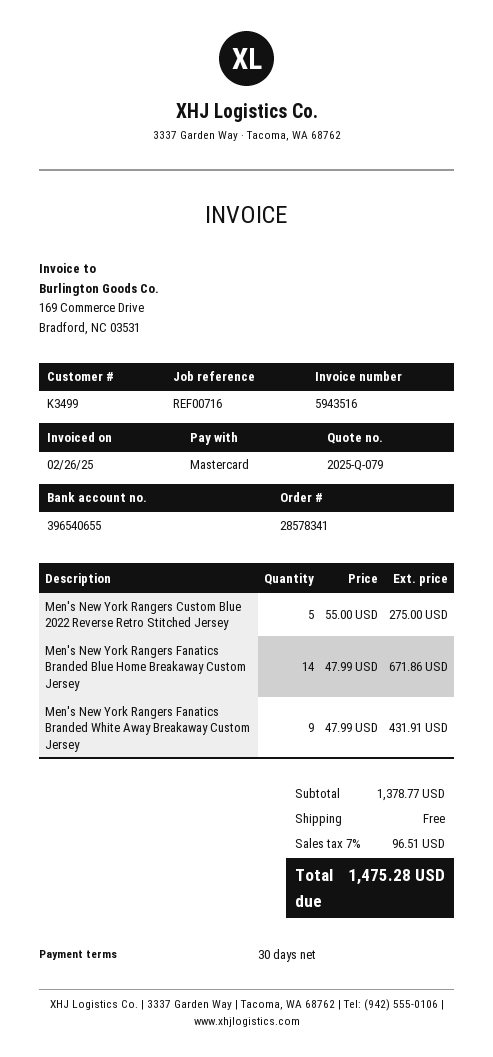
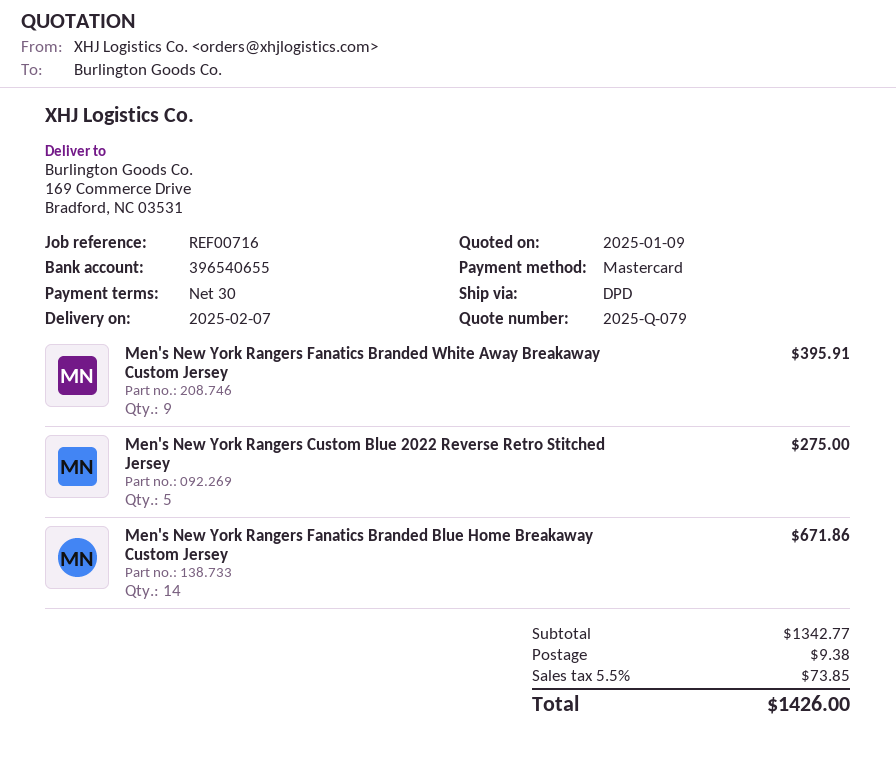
Men's New York Rangers Fanatics Branded White Away Breakaway Custom Jersey: 9 for 431.91 -> 9 for 395.91
subtotal: 1378.77 -> 1342.77
shipping: 0.00 -> 9.38
tax: 7% = 96.51 -> 5.5% = 73.85
total: 1475.28 -> 1426.00

